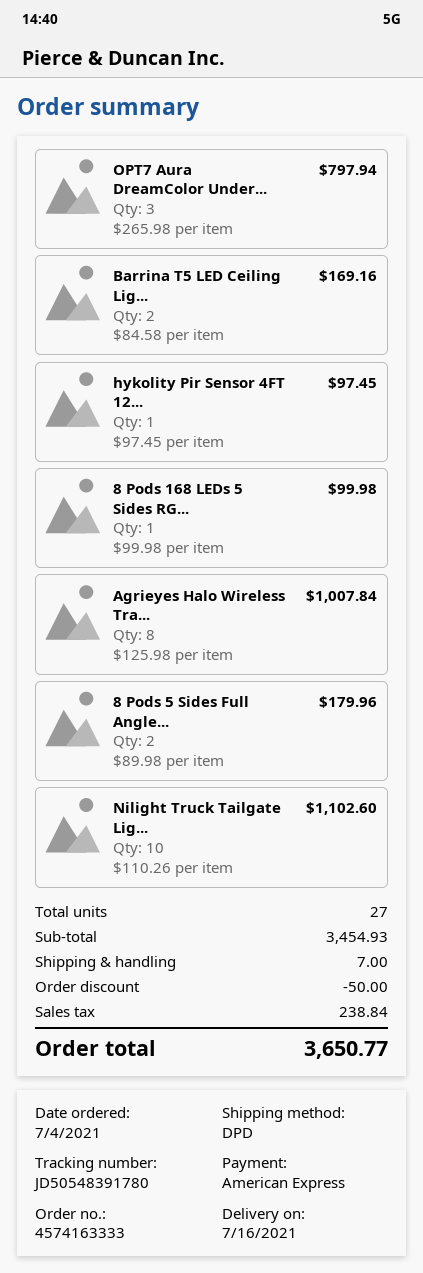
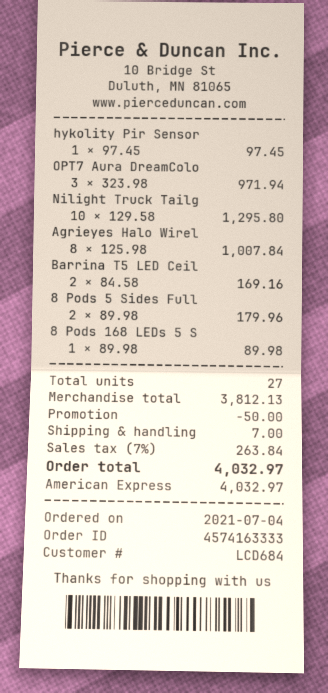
OPT7 Aura DreamColor Under...: 3 x 265.98 = 797.94 -> 3 x 323.98 = 971.94
8 Pods 168 LEDs 5 Sides RG...: 1 x 99.98 = 99.98 -> 1 x 89.98 = 89.98
Nilight Truck Tailgate Lig...: 10 x 110.26 = 1102.60 -> 10 x 129.58 = 1295.80
subtotal: 3454.93 -> 3812.13
tax: 238.84 -> 263.84
total: 3650.77 -> 4032.97

